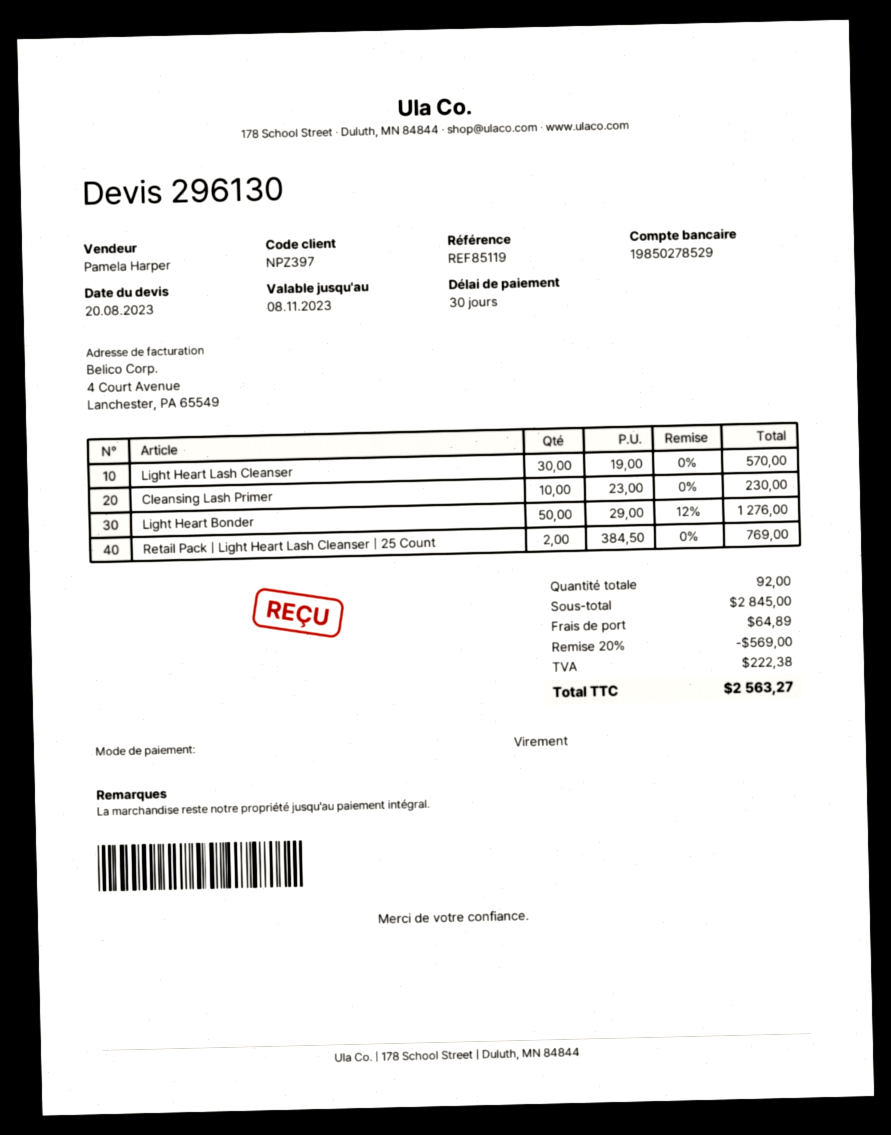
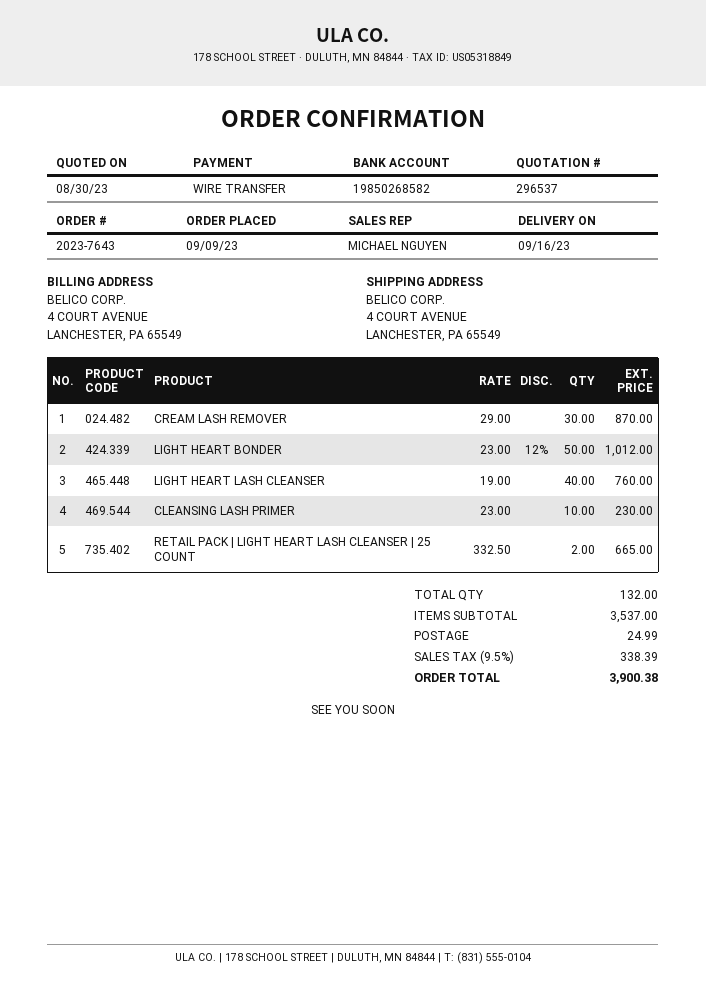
quote number: 296130 -> 296537
quote date: 2023-08-20 -> 2023-08-30
sales rep: Pamela Harper -> MICHAEL NGUYEN
bank account: 19850278529 -> 19850268582
Light Heart Lash Cleanser: 30 x 19.00 = 570.00 -> 40 x 19.00 = 760.00
Light Heart Bonder: 50 x 29.00 - 12% = 1276.00 -> 50 x 23.00 - 12% = 1012.00
Retail Pack | Light Heart Lash Cleanser | 25 Count: 2 x 384.50 = 769.00 -> 2 x 332.50 = 665.00
CREAM LASH REMOVER: none -> 30 x 29.00 = 870.00
total quantity: 92 -> 132
subtotal: 2845.00 -> 3537.00
discount: 20% = 569.00 -> none
shipping: 64.89 -> 24.99
tax: 222.38 -> 338.39
total: 2563.27 -> 3900.38

